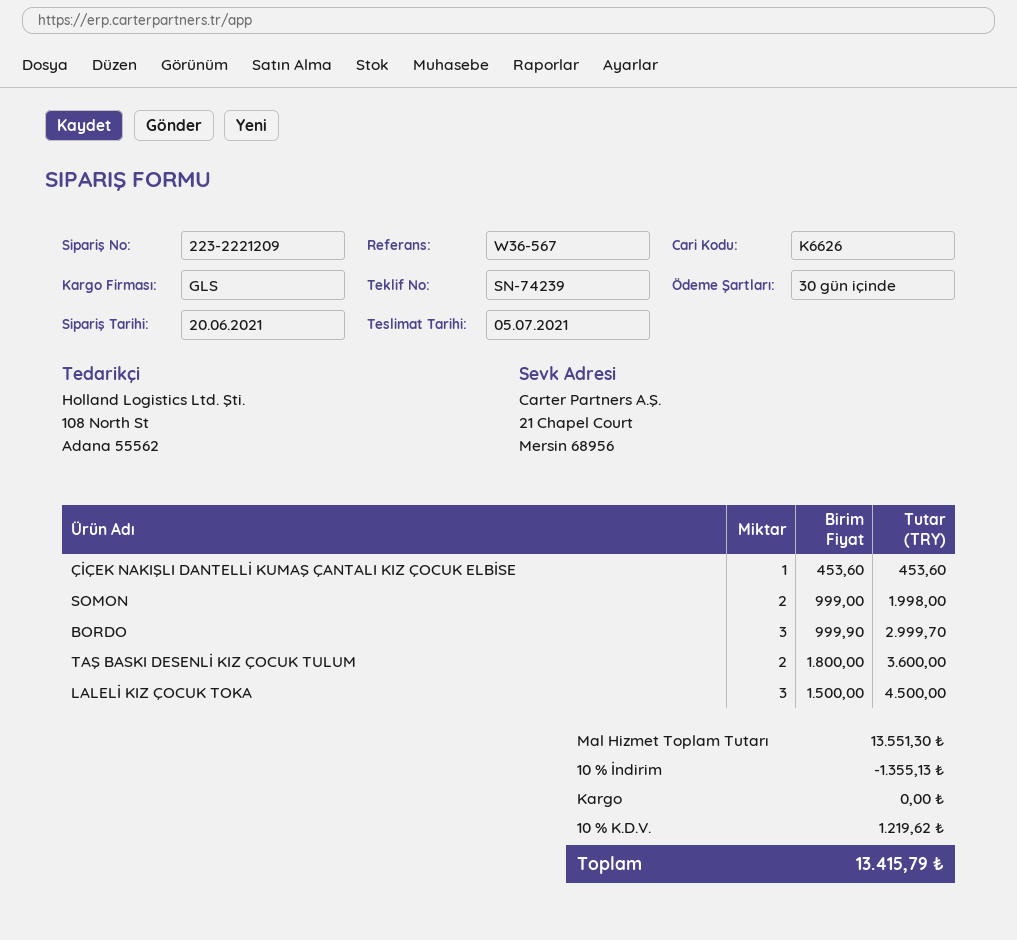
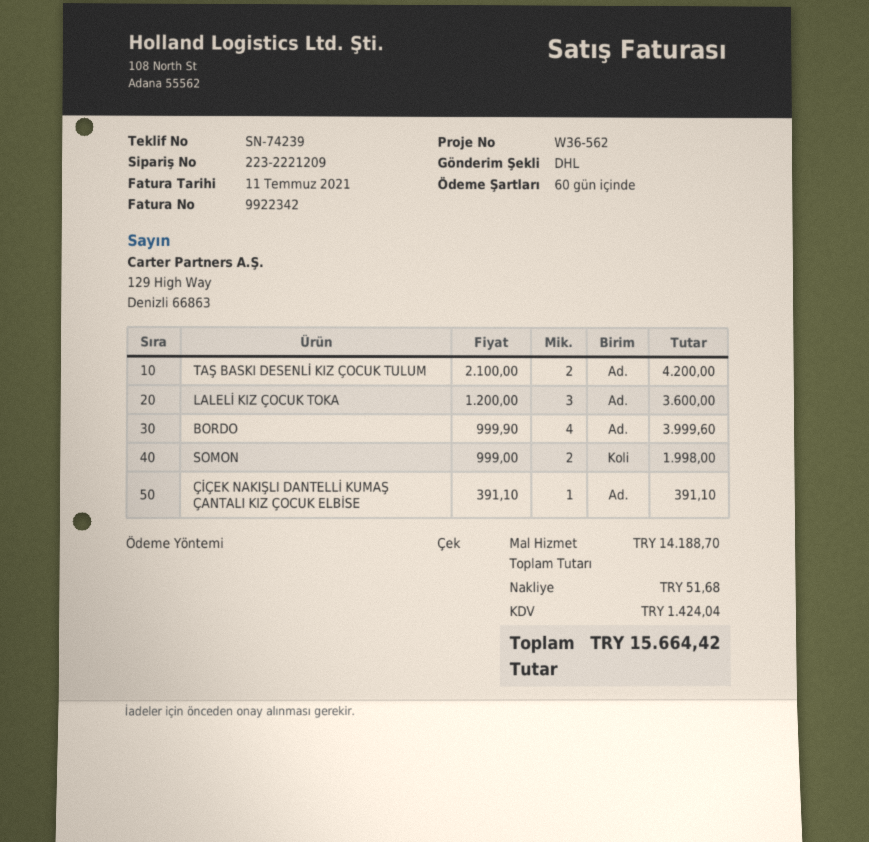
payment terms: 30 days -> 60 days
reference: W36-567 -> W36-562
shipping method: GLS -> DHL
ÇİÇEK NAKIŞLI DANTELLİ KUMAŞ ÇANTALI KIZ ÇOCUK ELBİSE: 1 x 453.60 = 453.60 -> 1 x 391.10 = 391.10
BORDO: 3 x 999.90 = 2999.70 -> 4 x 999.90 = 3999.60
TAŞ BASKI DESENLİ KIZ ÇOCUK TULUM: 2 x 1800.00 = 3600.00 -> 2 x 2100.00 = 4200.00
LALELİ KIZ ÇOCUK TOKA: 3 x 1500.00 = 4500.00 -> 3 x 1200.00 = 3600.00
subtotal: 13551.30 -> 14188.70
discount: 10% = 1355.13 -> none
shipping: 0.00 -> 51.68
tax: 1219.62 -> 1424.04
total: 13415.79 -> 15664.42

